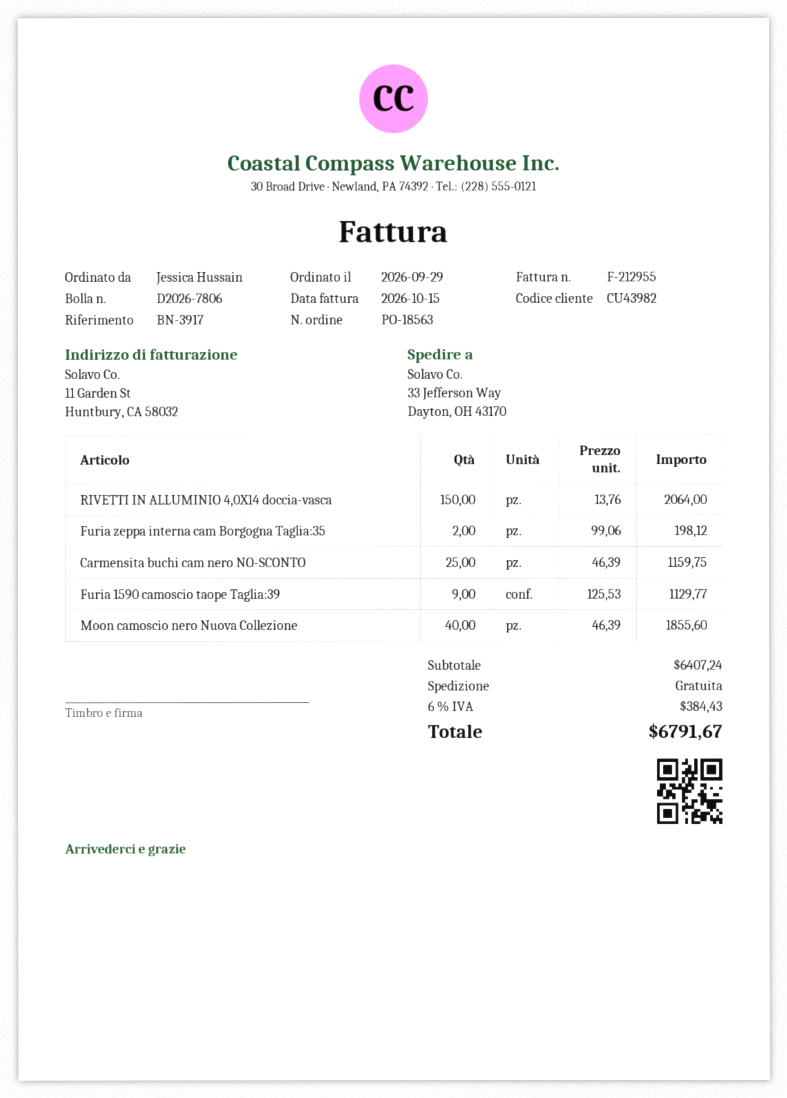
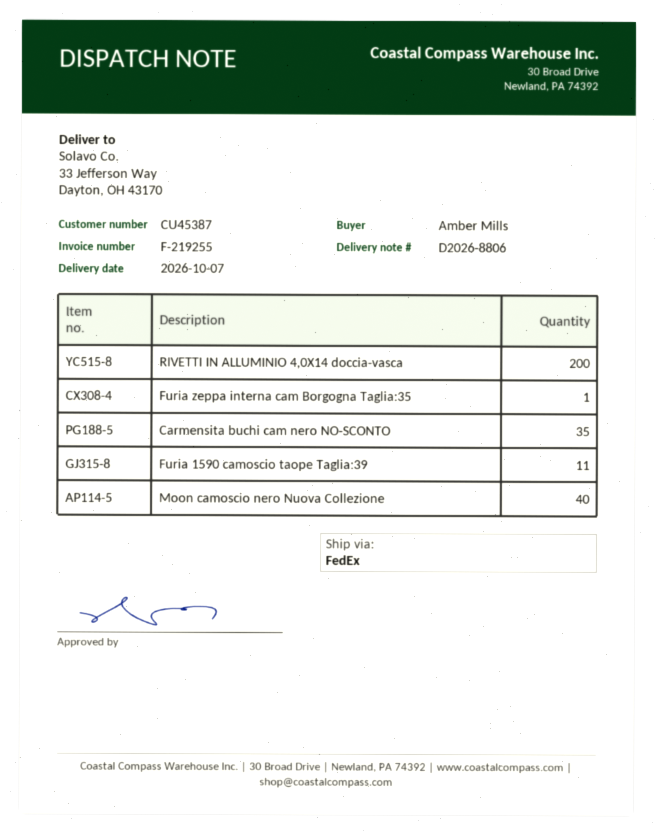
delivery note number: D2026-7806 -> D2026-8806
invoice number: F-212955 -> F-219255
customer number: CU43982 -> CU45387
ordered by: Jessica Hussain -> Amber Mills
RIVETTI IN ALLUMINIO 4,0X14 doccia-vasca: 150 -> 200
Furia zeppa interna cam Borgogna Taglia:35: 2 -> 1
Carmensita buchi cam nero NO-SCONTO: 25 -> 35
Furia 1590 camoscio taope Taglia:39: 9 -> 11

